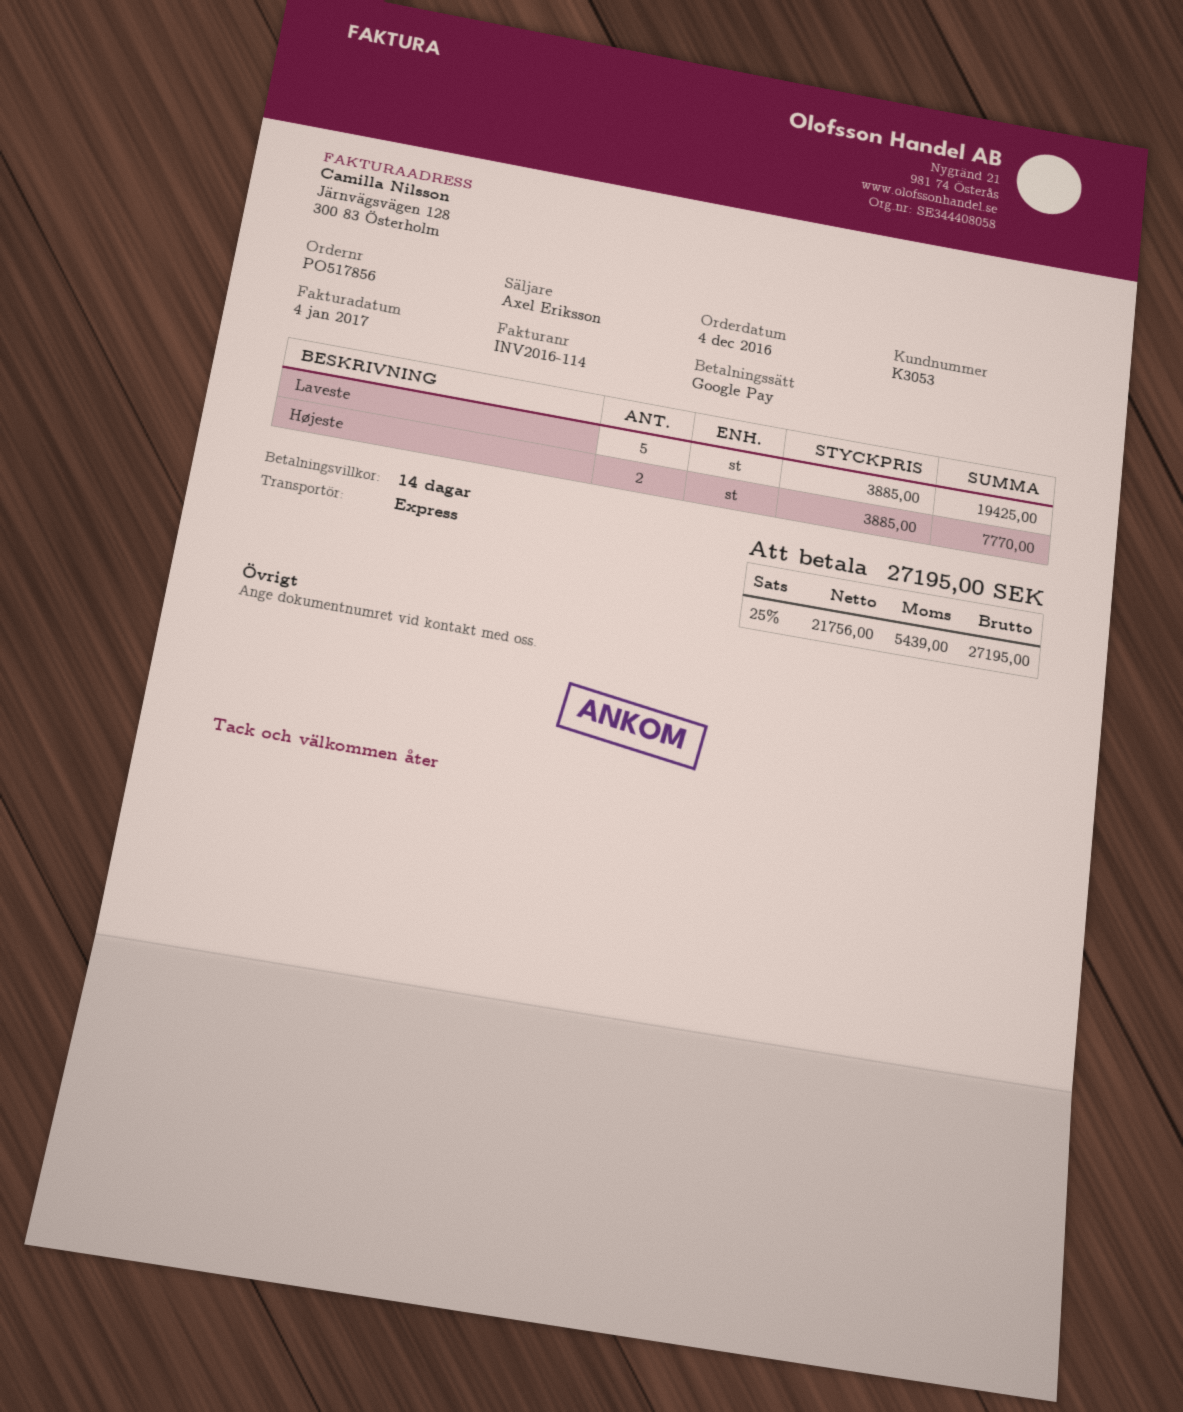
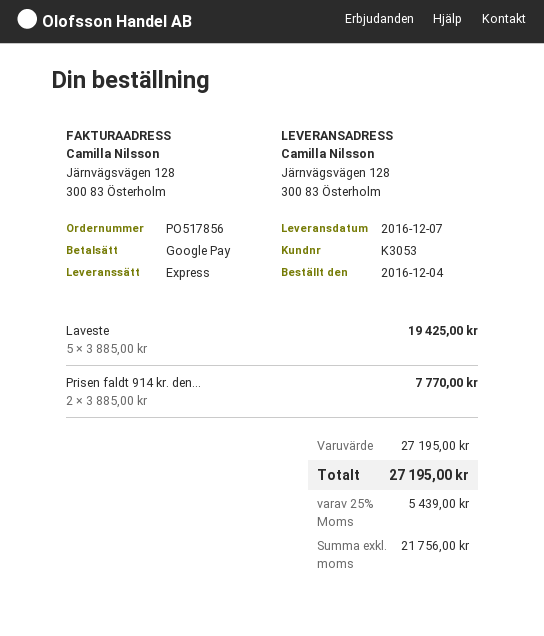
Højeste: 2 x 3885.00 = 7770.00 -> none
Prisen faldt 914 kr. den...: none -> 2 x 3885.00 = 7770.00

